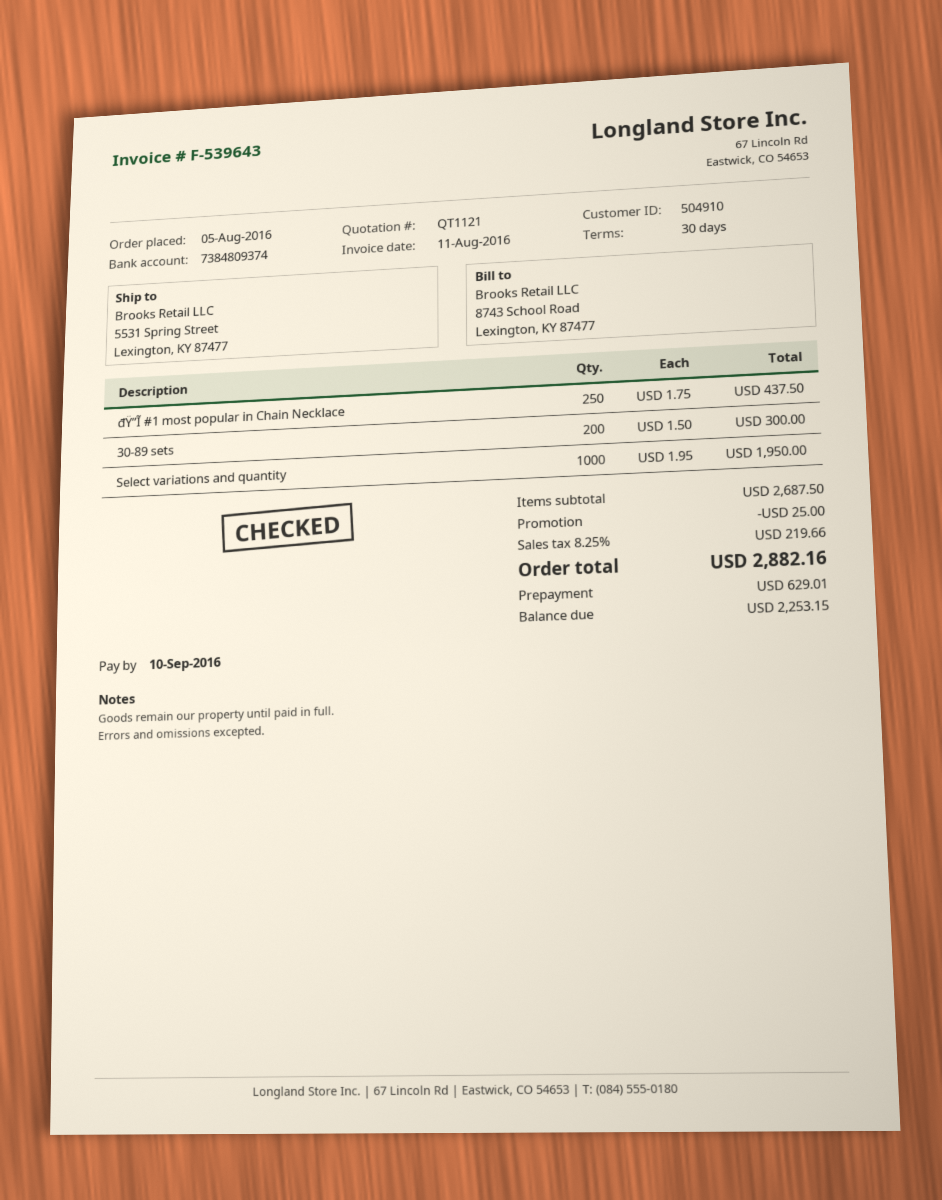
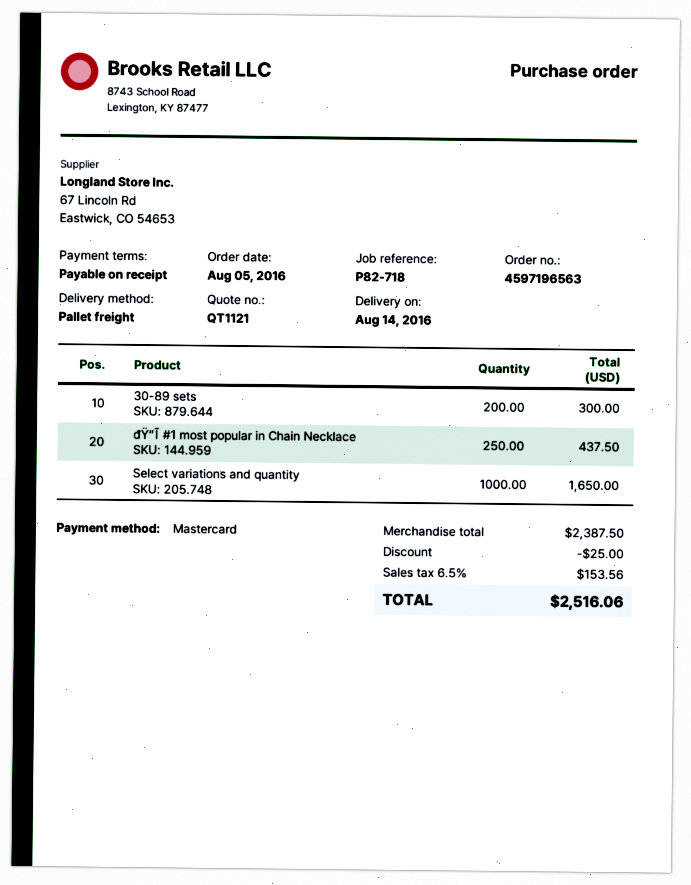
payment terms: 30 days -> on receipt
Select variations and quantity: 1000 for 1950.00 -> 1000 for 1650.00
subtotal: 2687.50 -> 2387.50
tax: 8.25% = 219.66 -> 6.5% = 153.56
total: 2882.16 -> 2516.06

